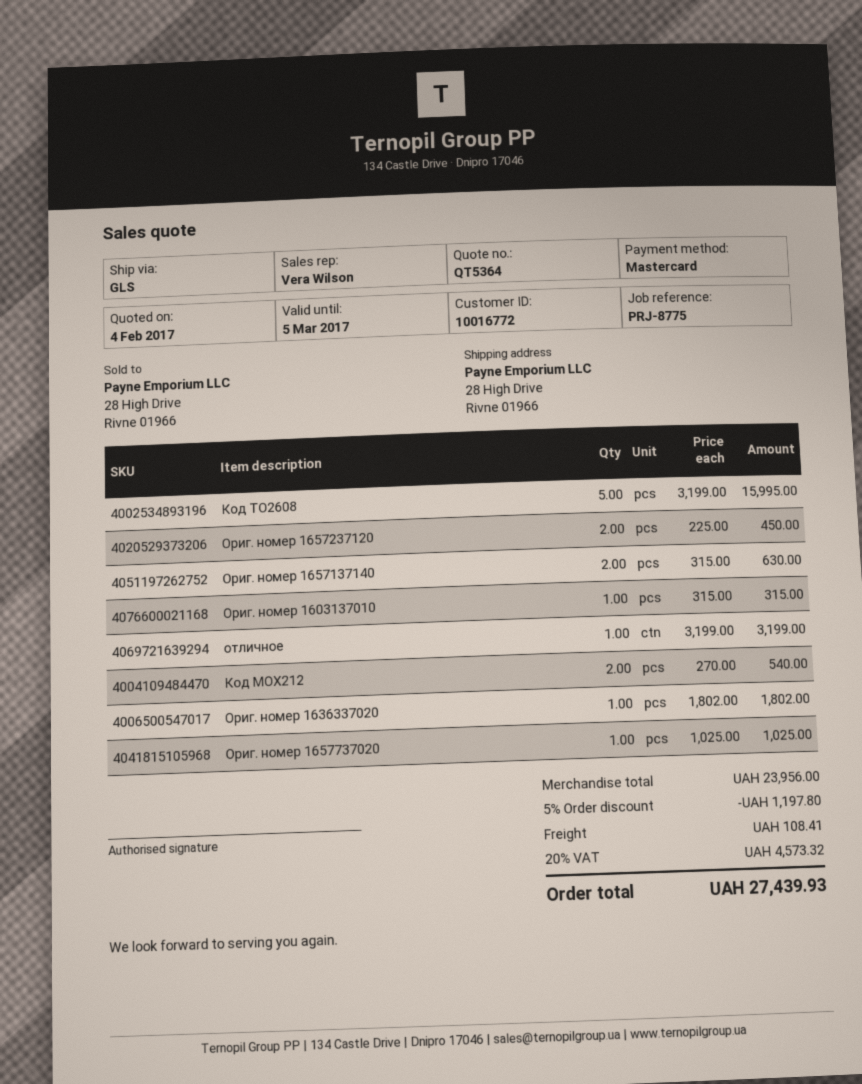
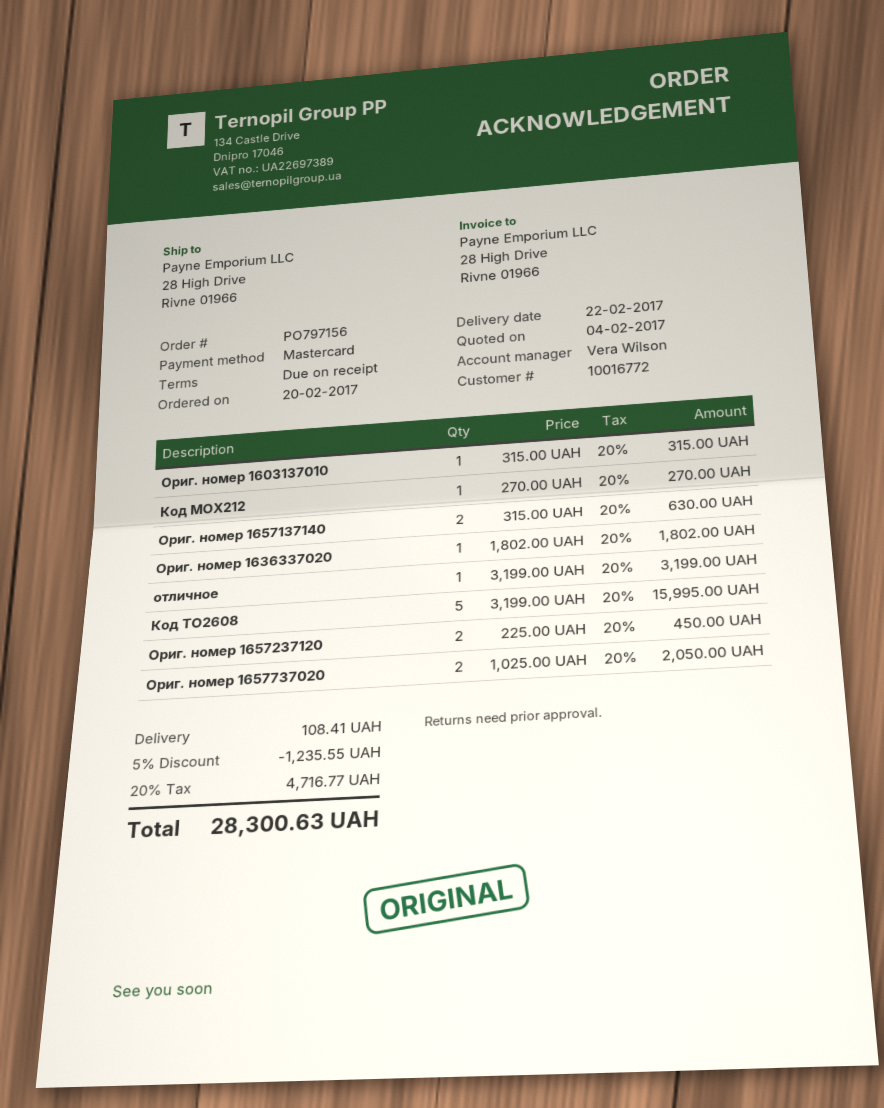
Код MOX212: 2 x 270.00 = 540.00 -> 1 x 270.00 = 270.00
Ориг. номер 1657737020: 1 x 1025.00 = 1025.00 -> 2 x 1025.00 = 2050.00
discount: 5% = 1197.80 -> 5% = 1235.55
tax: 20% = 4573.32 -> 20% = 4716.77
total: 27439.93 -> 28300.63

